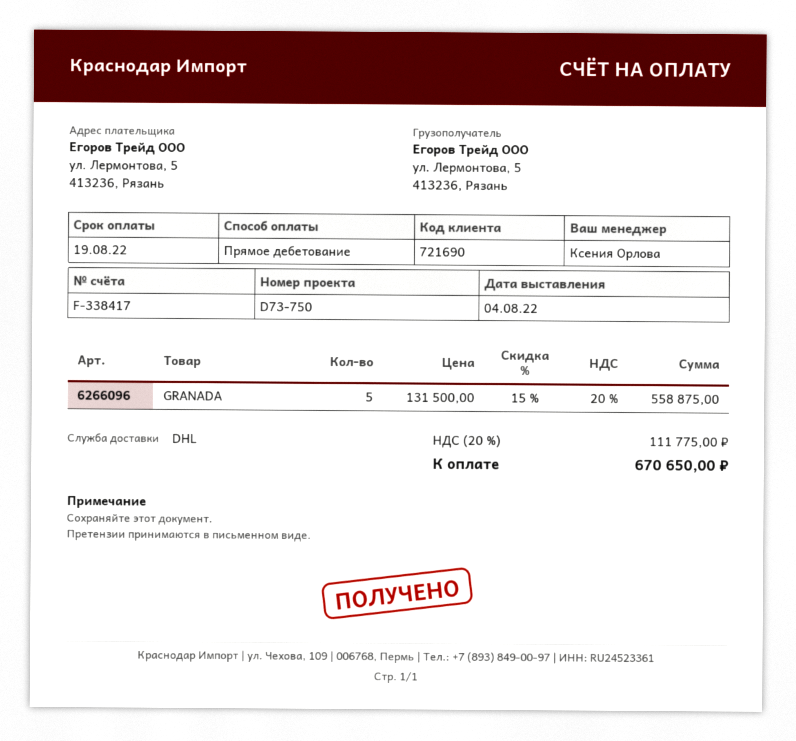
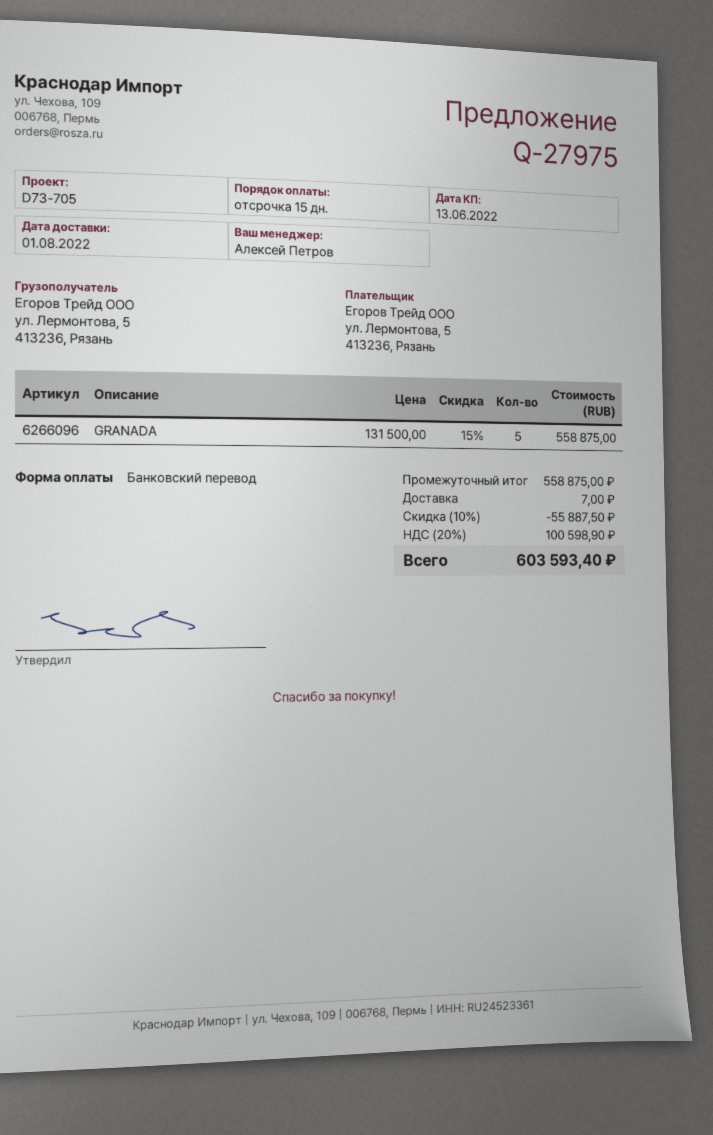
reference: D73-750 -> D73-705
sales rep: Ксения Орлова -> Алексей Петров
payment method: direct debit -> bank transfer
discount: none -> 10% = 55887.50
shipping: none -> 7.00
tax: 20% = 111775.00 -> 20% = 100598.90
total: 670650.00 -> 603593.40

